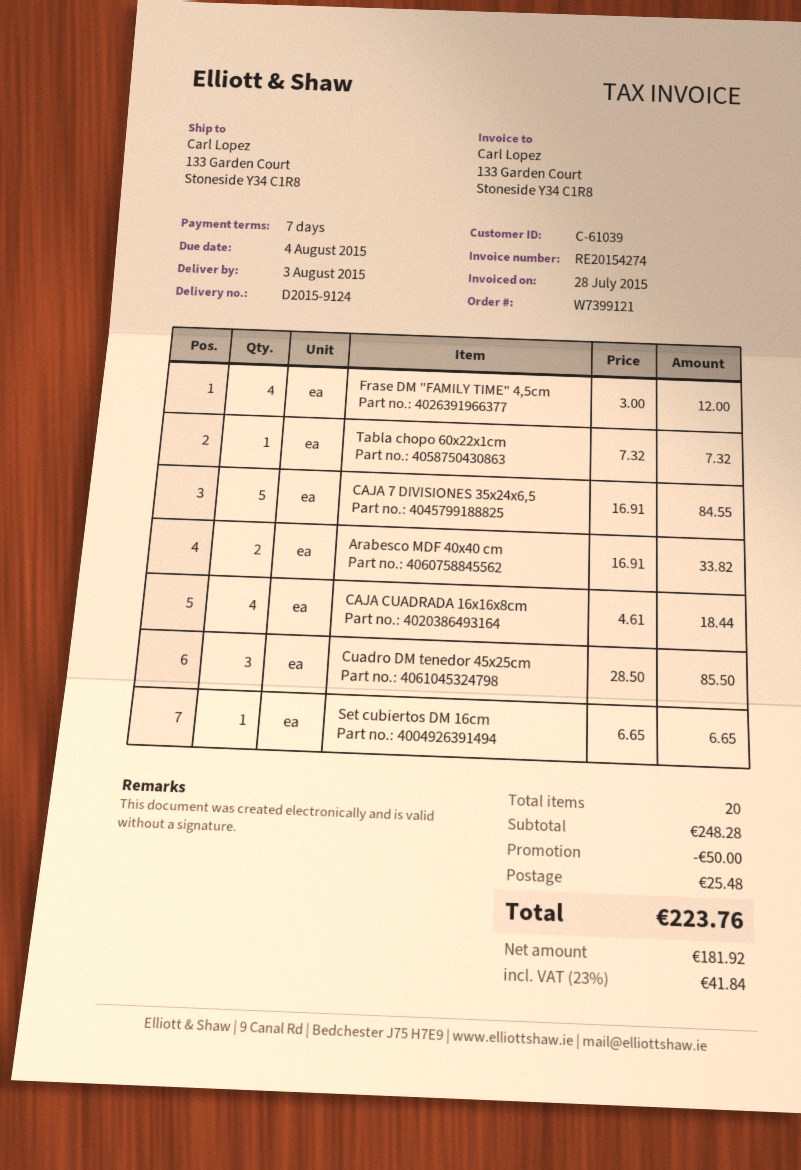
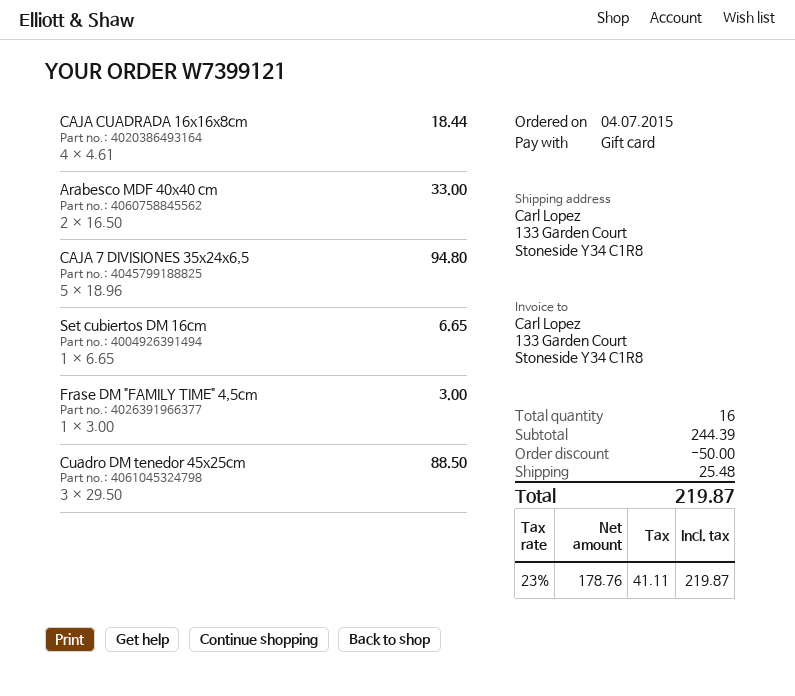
Frase DM "FAMILY TIME" 4,5cm: 4 x 3.00 = 12.00 -> 1 x 3.00 = 3.00
Tabla chopo 60x22x1cm: 1 x 7.32 = 7.32 -> none
CAJA 7 DIVISIONES 35x24x6,5: 5 x 16.91 = 84.55 -> 5 x 18.96 = 94.80
Arabesco MDF 40x40 cm: 2 x 16.91 = 33.82 -> 2 x 16.50 = 33.00
Cuadro DM tenedor 45x25cm: 3 x 28.50 = 85.50 -> 3 x 29.50 = 88.50
total quantity: 20 -> 16
subtotal: 248.28 -> 244.39
net: 181.92 -> 178.76
tax: 23% = 41.84 -> 23% = 41.11
total: 223.76 -> 219.87

